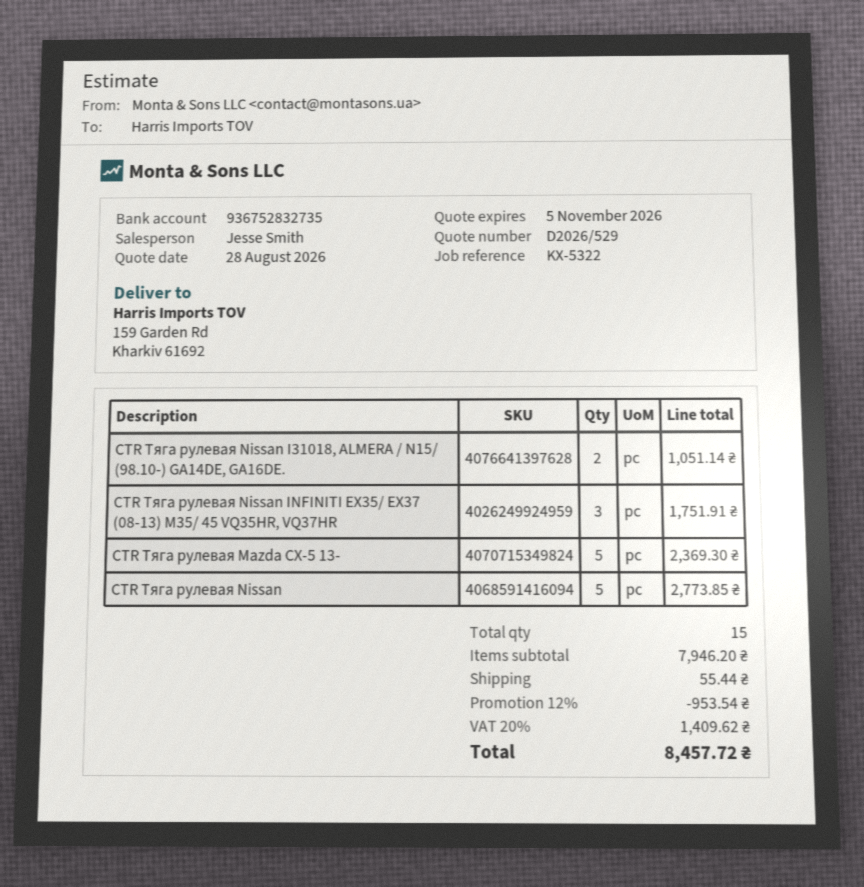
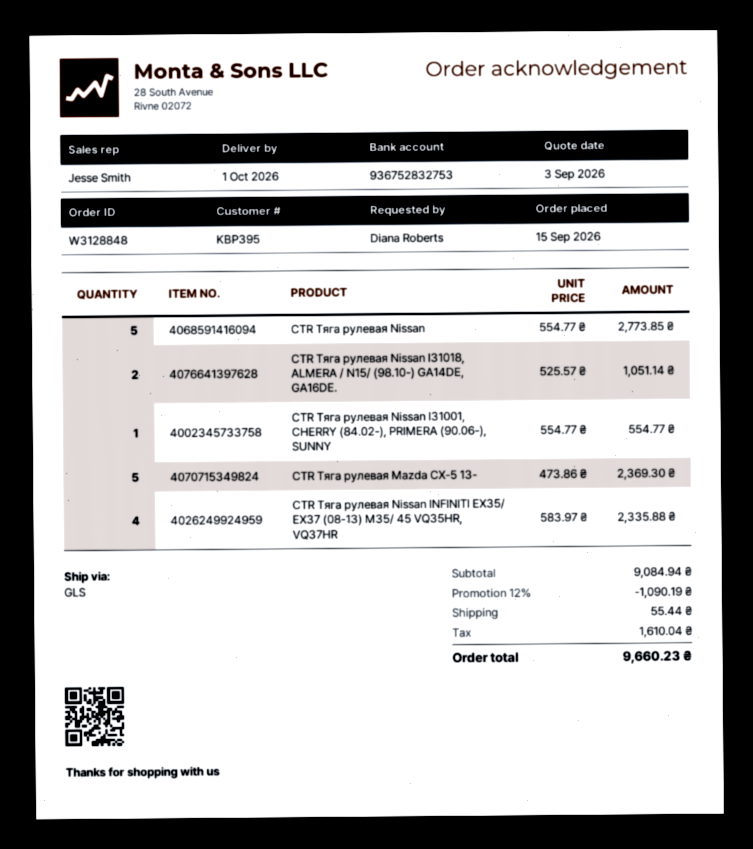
quote date: 2026-08-28 -> 2026-09-03
bank account: 936752832735 -> 936752832753
CTR Тяга рулевая Nissan INFINITI EX35/ EX37 (08-13) M35/ 45 VQ35HR, VQ37HR: 3 for 1751.91 -> 4 for 2335.88
CTR Тяга рулевая Nissan I31001, CHERRY (84.02-), PRIMERA (90.06-), SUNNY: none -> 1 for 554.77
subtotal: 7946.20 -> 9084.94
discount: 12% = 953.54 -> 12% = 1090.19
tax: 1409.62 -> 1610.04
total: 8457.72 -> 9660.23

